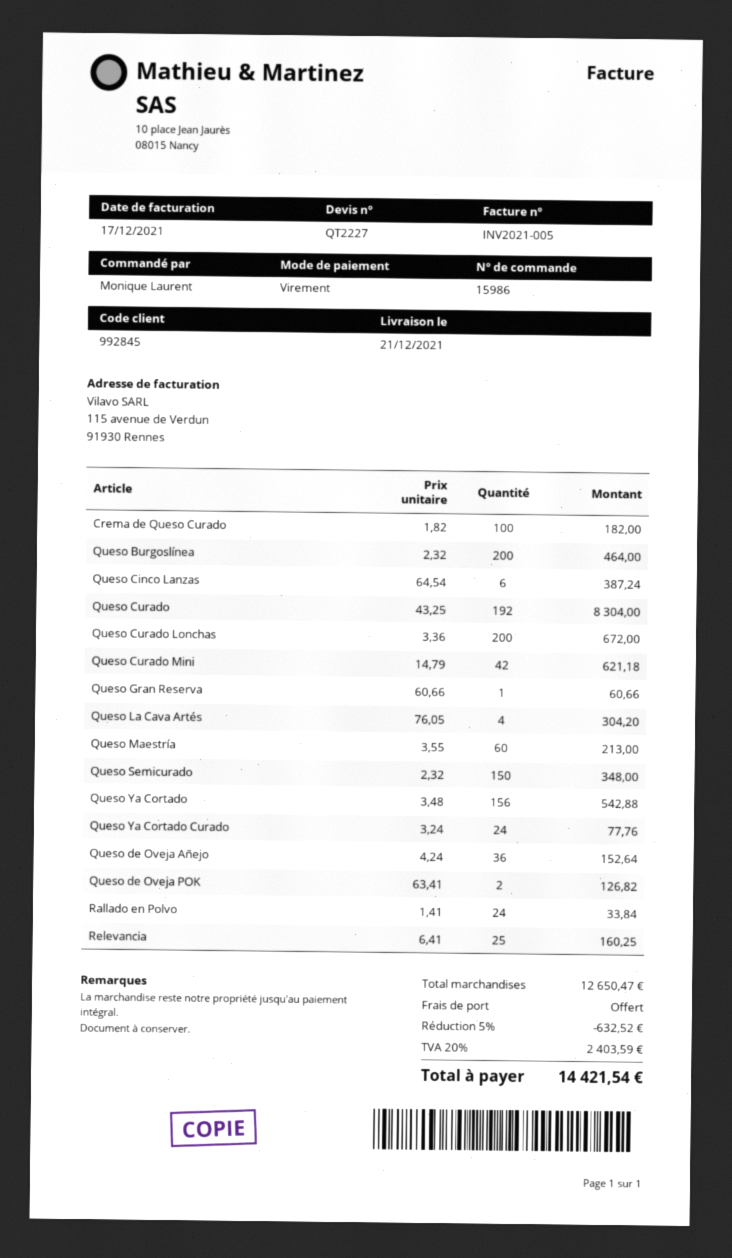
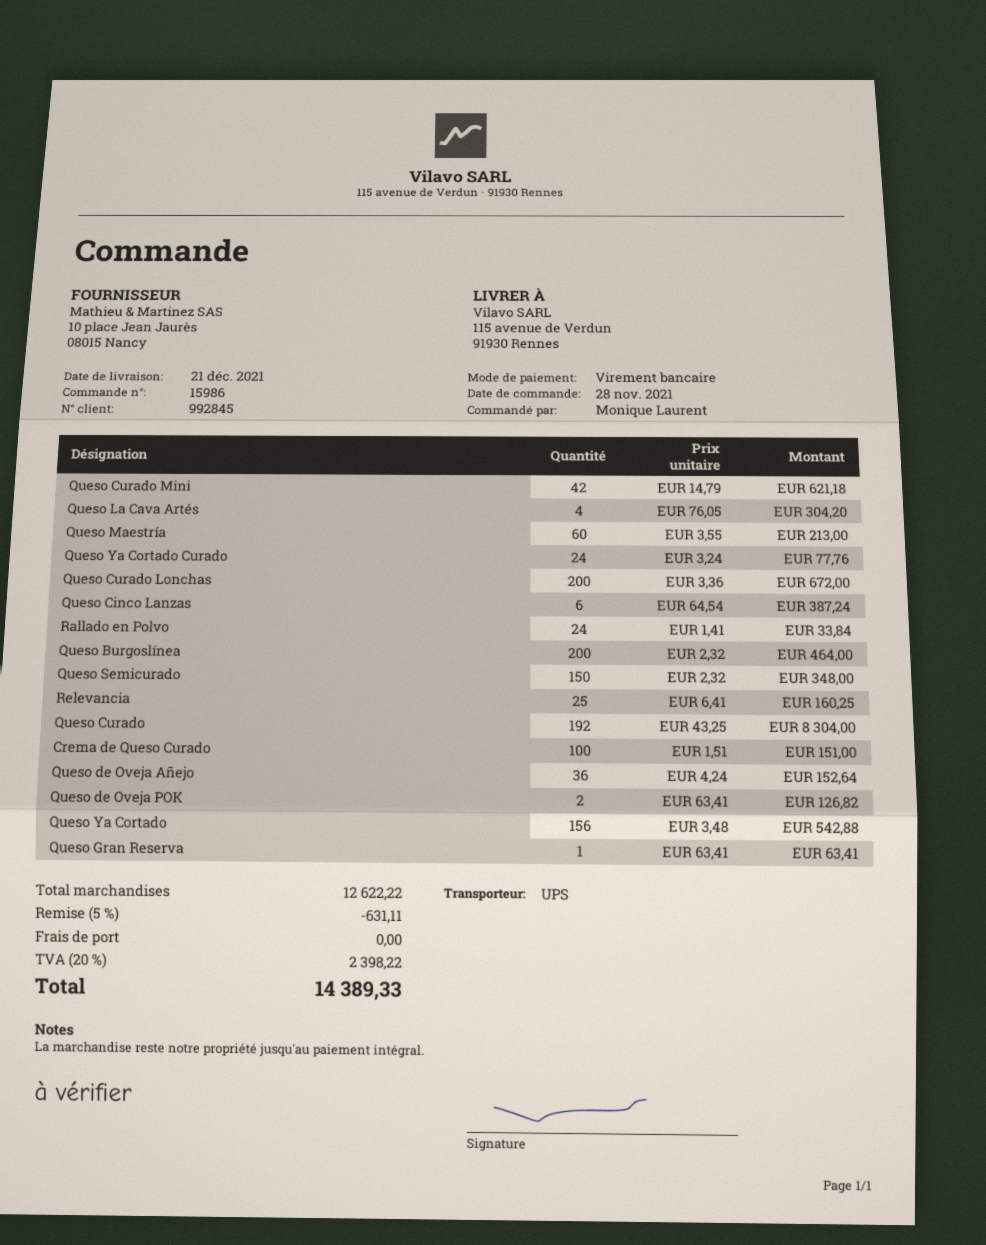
Crema de Queso Curado: 100 x 1.82 = 182.00 -> 100 x 1.51 = 151.00
Queso Gran Reserva: 1 x 60.66 = 60.66 -> 1 x 63.41 = 63.41
subtotal: 12650.47 -> 12622.22
discount: 5% = 632.52 -> 5% = 631.11
tax: 20% = 2403.59 -> 20% = 2398.22
total: 14421.54 -> 14389.33

